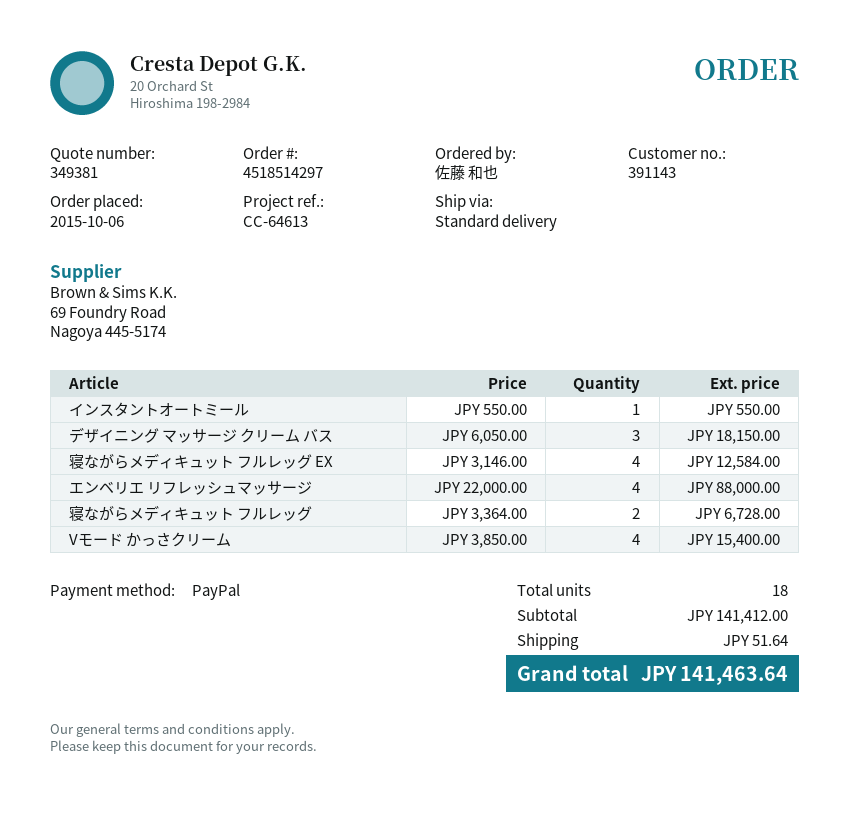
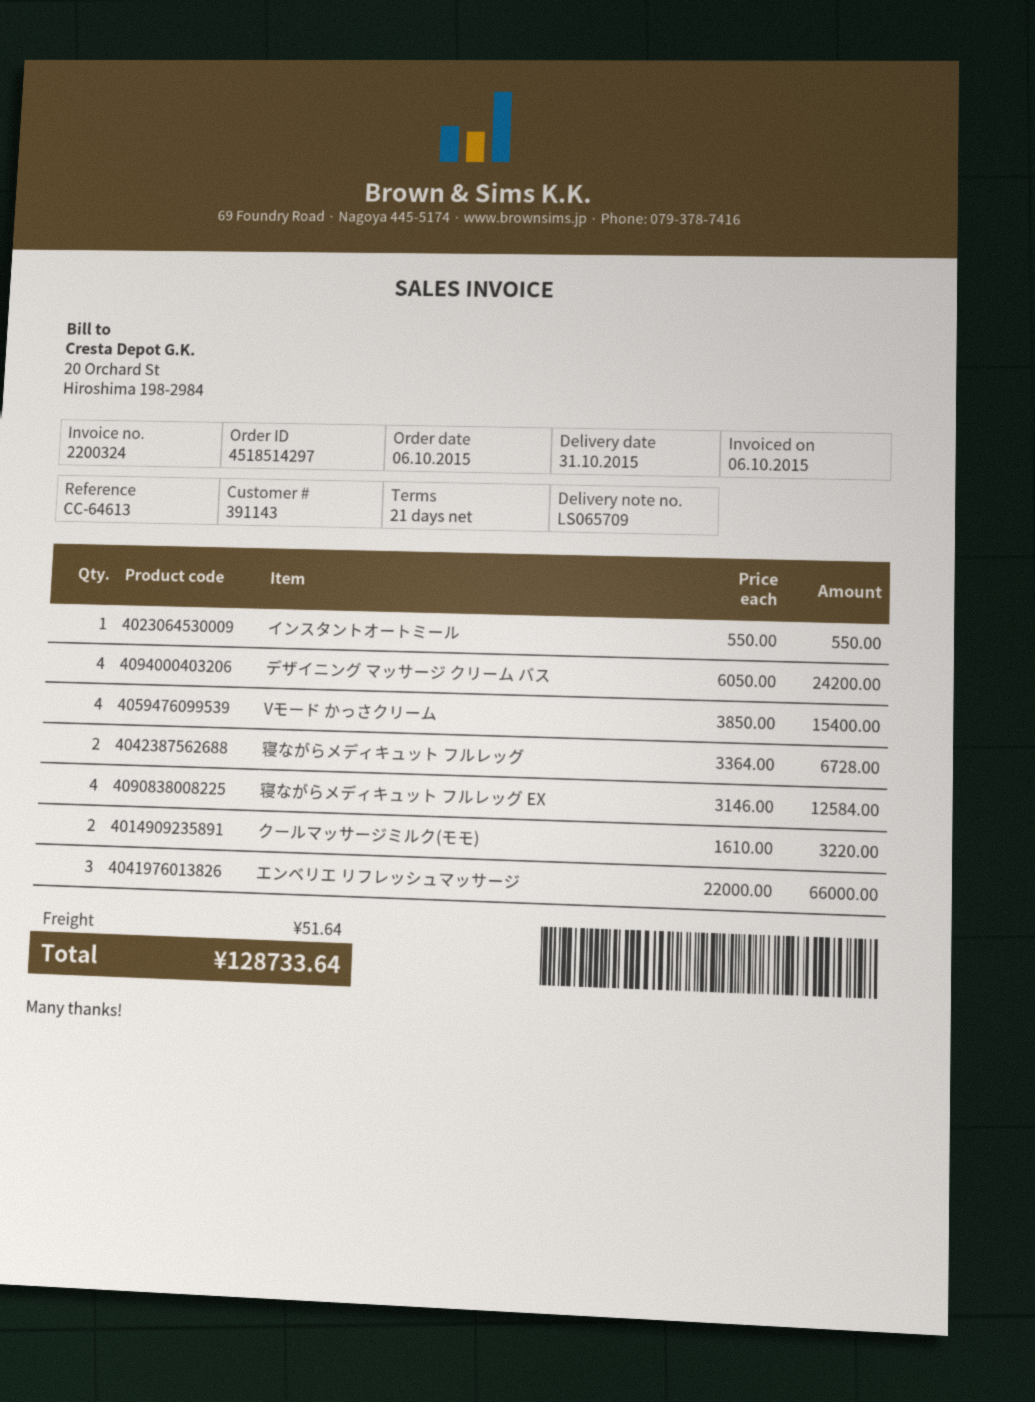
デザイニング マッサージ クリーム バス: 3 x 6050.00 = 18150.00 -> 4 x 6050.00 = 24200.00
エンベリエ リフレッシュマッサージ: 4 x 22000.00 = 88000.00 -> 3 x 22000.00 = 66000.00
クールマッサージミルク(モモ): none -> 2 x 1610.00 = 3220.00
total: 141463.64 -> 128733.64

